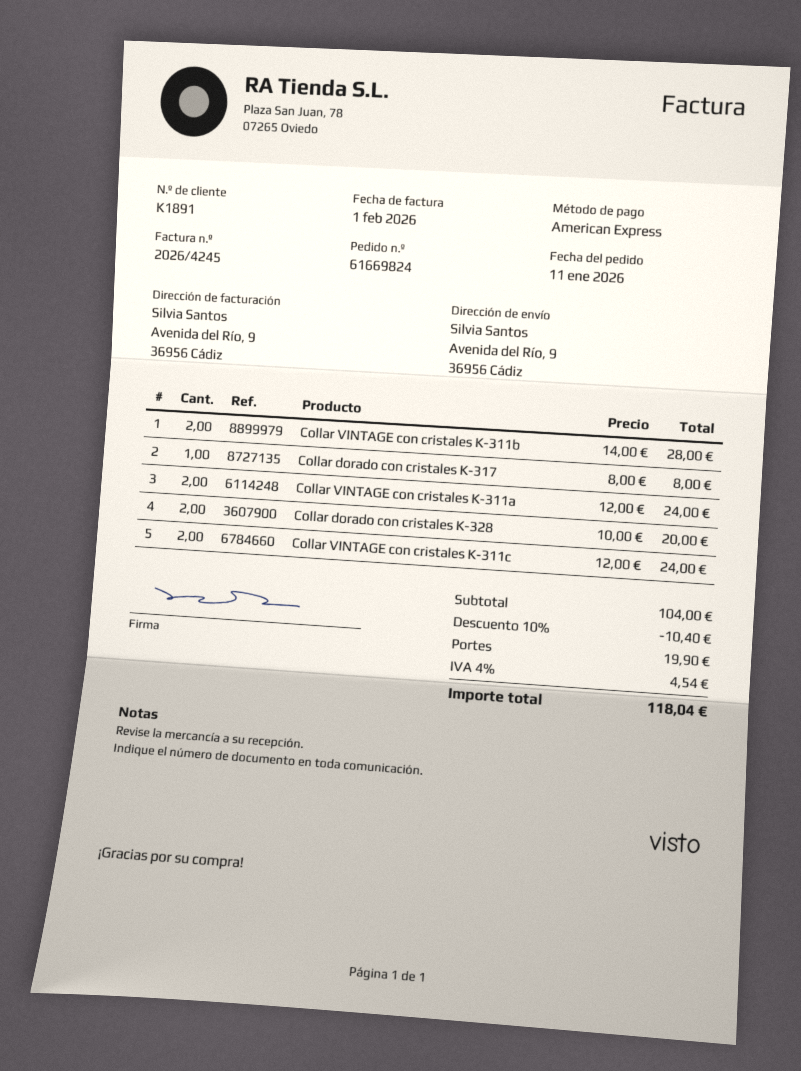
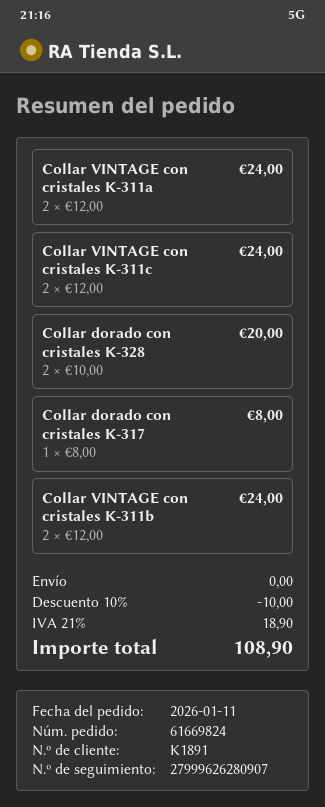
Collar VINTAGE con cristales K-311b: 2 x 14.00 = 28.00 -> 2 x 12.00 = 24.00
discount: 10% = 10.40 -> 10% = 10.00
shipping: 19.90 -> 0.00
tax: 4% = 4.54 -> 21% = 18.90
total: 118.04 -> 108.90

